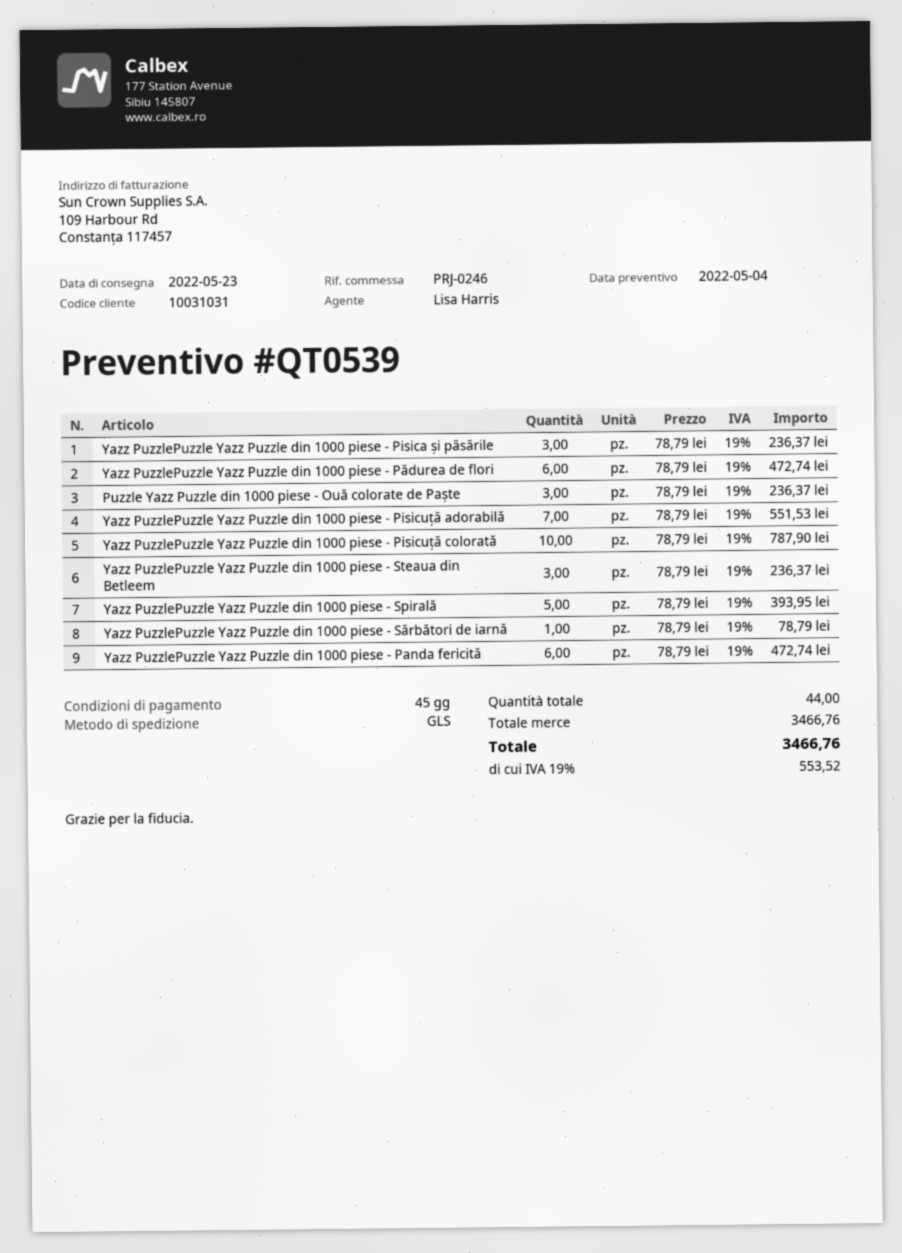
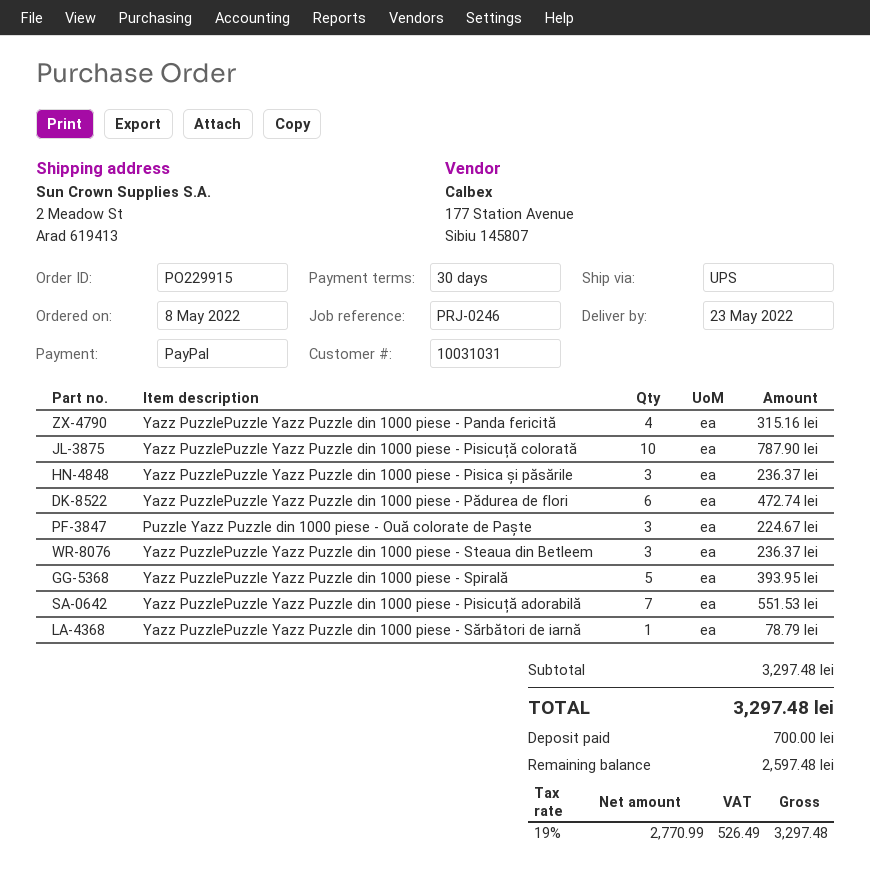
payment terms: 45 days -> 30 days
shipping method: GLS -> UPS
Puzzle Yazz Puzzle din 1000 piese - Ouă colorate de Paște: 3 for 236.37 -> 3 for 224.67
Yazz PuzzlePuzzle Yazz Puzzle din 1000 piese - Panda fericită: 6 for 472.74 -> 4 for 315.16
subtotal: 3466.76 -> 3297.48
tax: 19% = 553.52 -> 19% = 526.49
total: 3466.76 -> 3297.48

